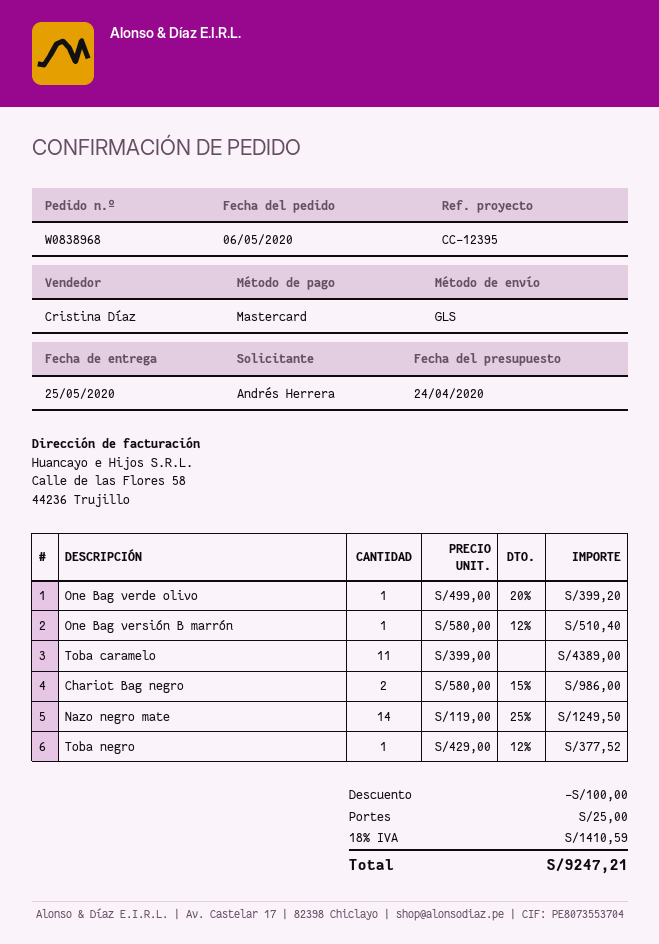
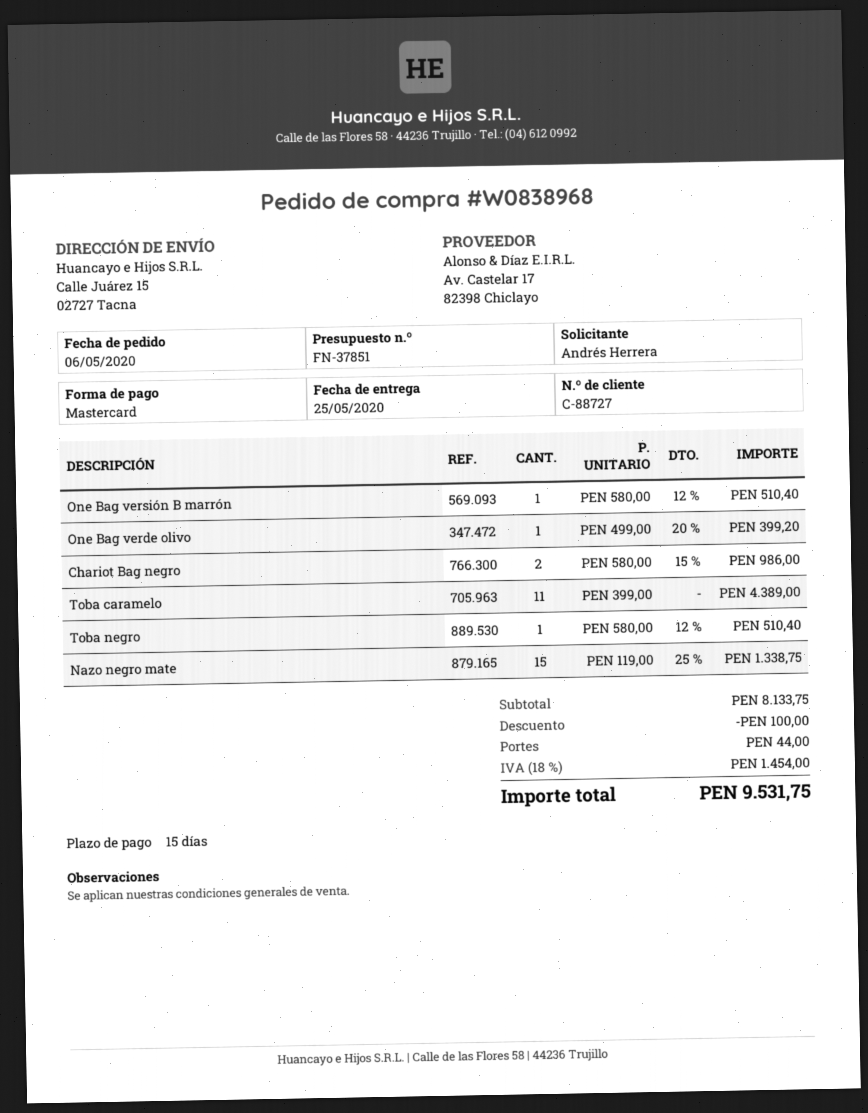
Nazo negro mate: 14 x 119.00 - 25% = 1249.50 -> 15 x 119.00 - 25% = 1338.75
Toba negro: 1 x 429.00 - 12% = 377.52 -> 1 x 580.00 - 12% = 510.40
shipping: 25.00 -> 44.00
tax: 18% = 1410.59 -> 18% = 1454.00
total: 9247.21 -> 9531.75

